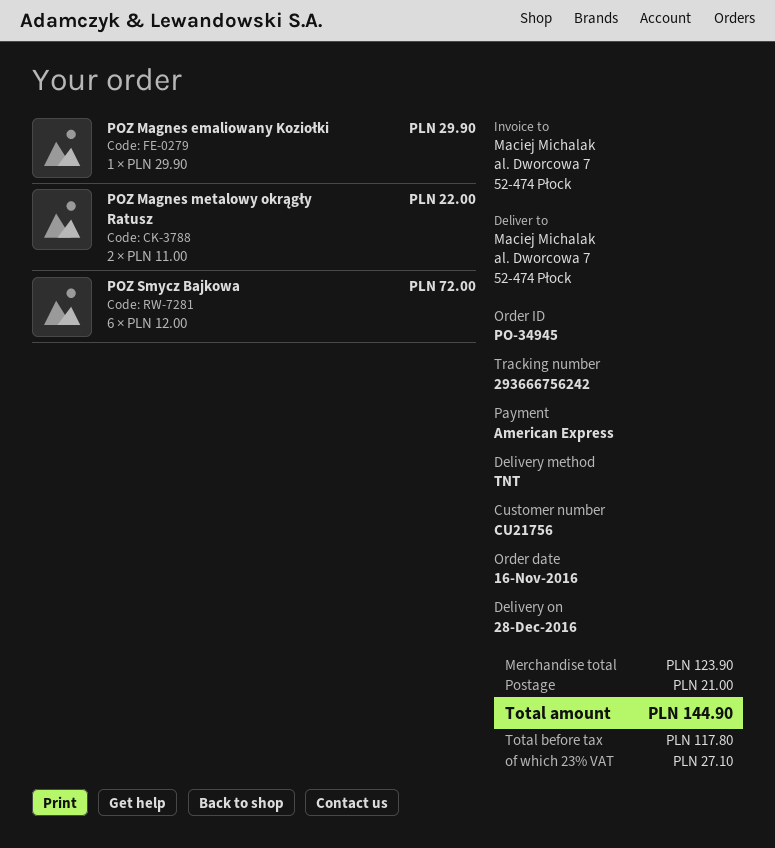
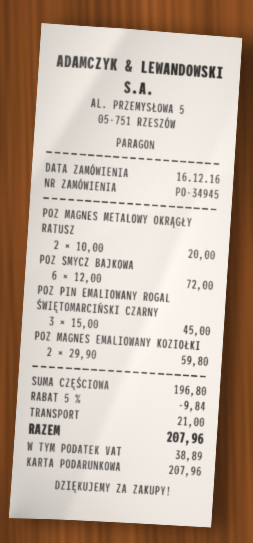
order date: 2016-11-16 -> 2016-12-16
payment method: American Express -> gift card
POZ Magnes emaliowany Koziołki: 1 x 29.90 = 29.90 -> 2 x 29.90 = 59.80
POZ Magnes metalowy okrągły Ratusz: 2 x 11.00 = 22.00 -> 2 x 10.00 = 20.00
POZ PIN EMALIOWANY ROGAL ŚWIĘTOMARCIŃSKI CZARNY: none -> 3 x 15.00 = 45.00
subtotal: 123.90 -> 196.80
discount: none -> 5% = 9.84
tax: 27.10 -> 38.89
total: 144.90 -> 207.96

